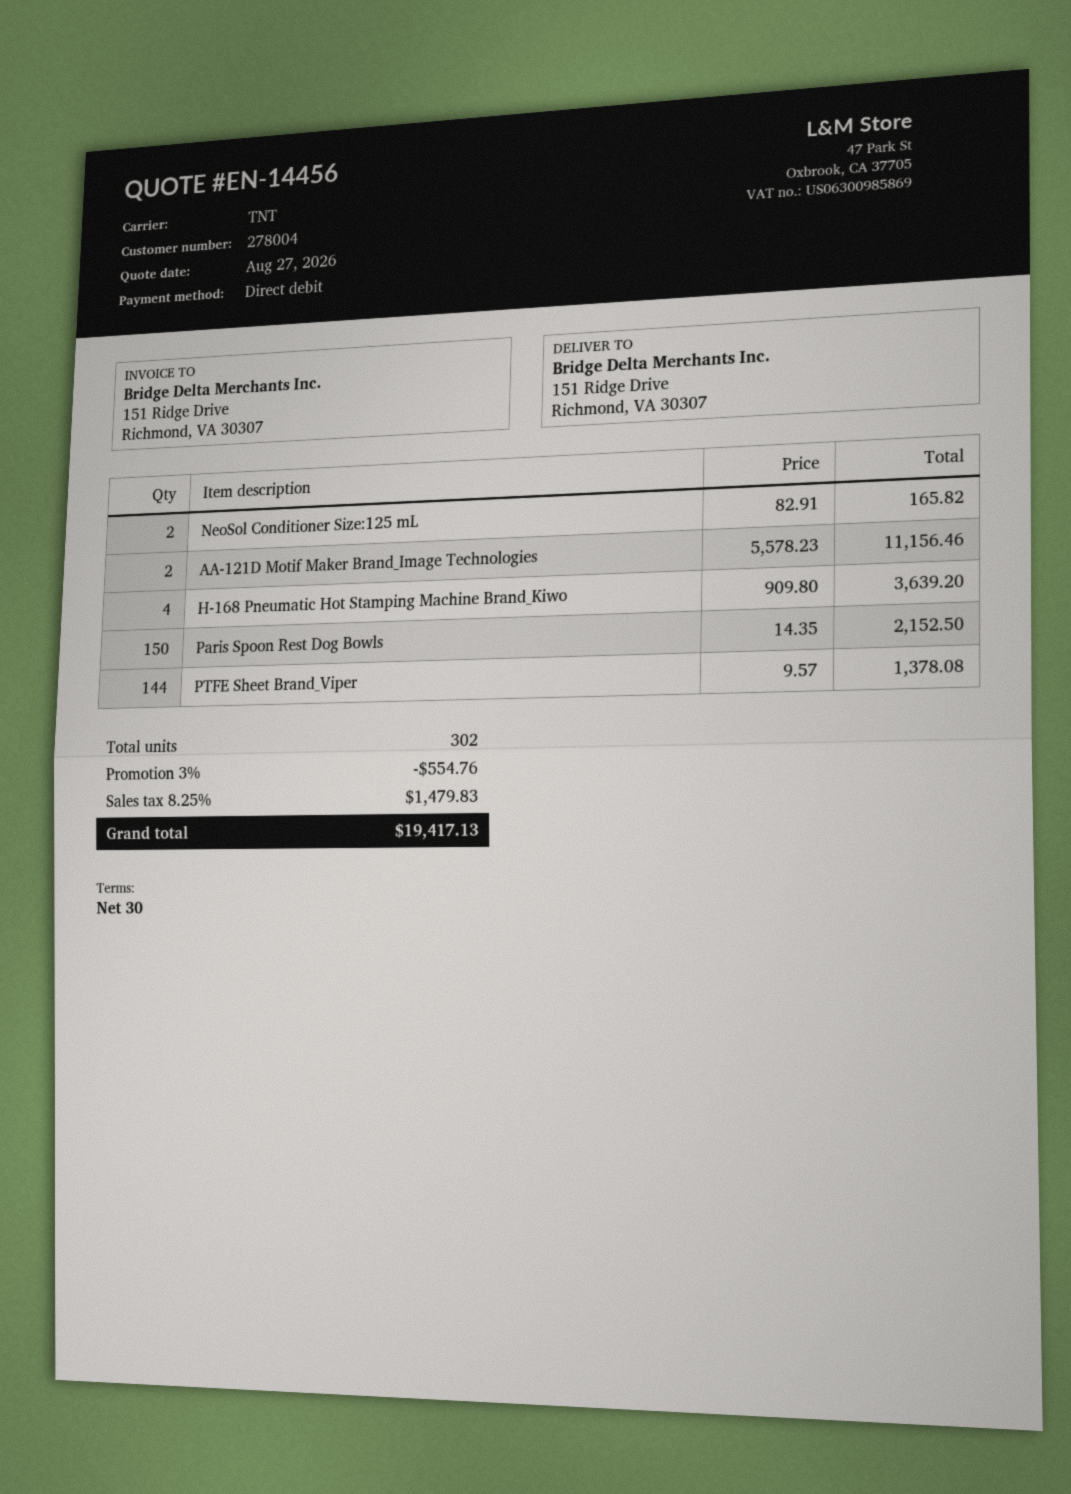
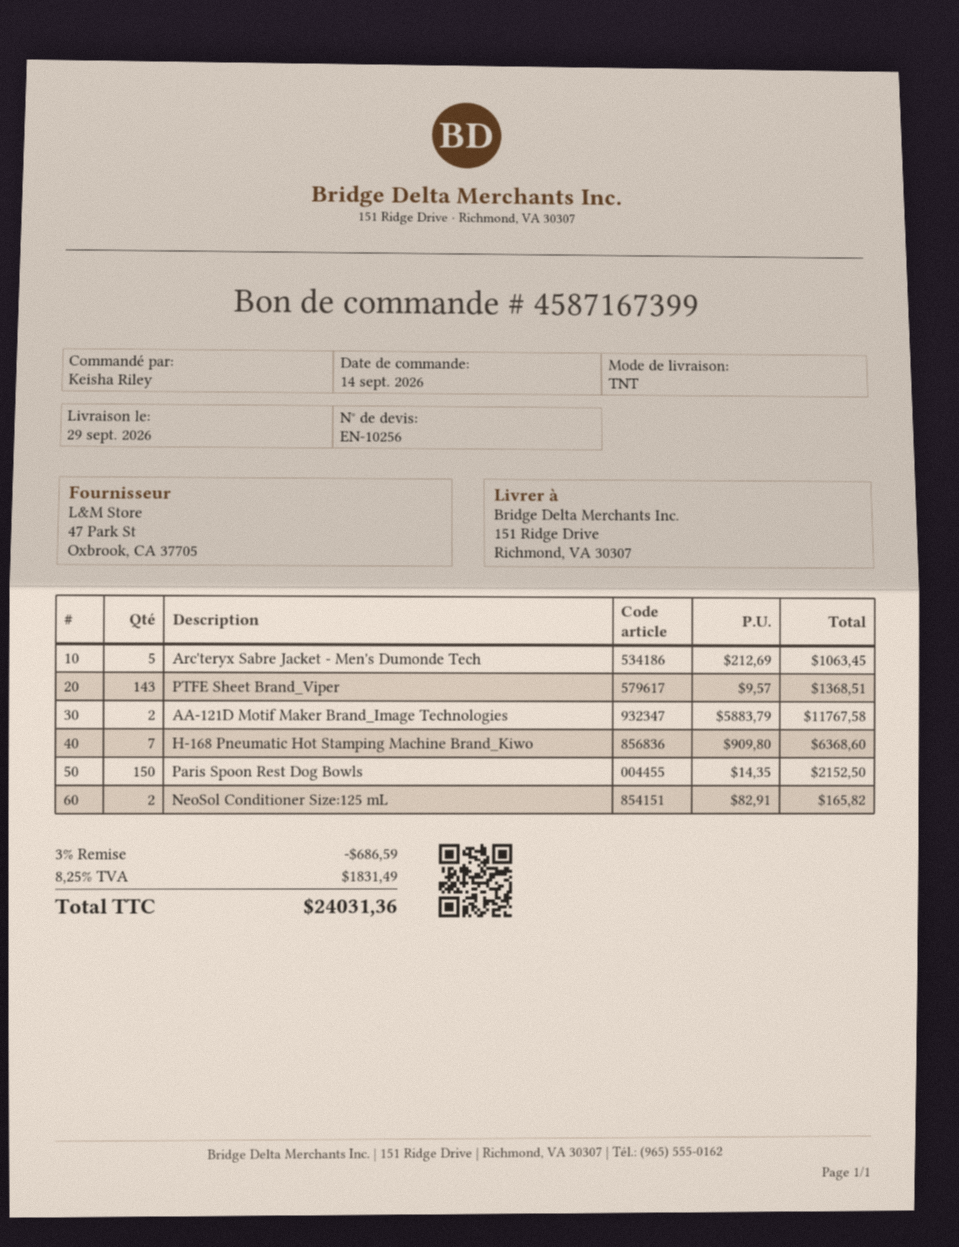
quote number: EN-14456 -> EN-10256
AA-121D Motif Maker Brand_Image Technologies: 2 x 5578.23 = 11156.46 -> 2 x 5883.79 = 11767.58
H-168 Pneumatic Hot Stamping Machine Brand_Kiwo: 4 x 909.80 = 3639.20 -> 7 x 909.80 = 6368.60
PTFE Sheet Brand_Viper: 144 x 9.57 = 1378.08 -> 143 x 9.57 = 1368.51
Arc'teryx Sabre Jacket - Men's Dumonde Tech: none -> 5 x 212.69 = 1063.45
discount: 3% = 554.76 -> 3% = 686.59
tax: 8.25% = 1479.83 -> 8.25% = 1831.49
total: 19417.13 -> 24031.36

